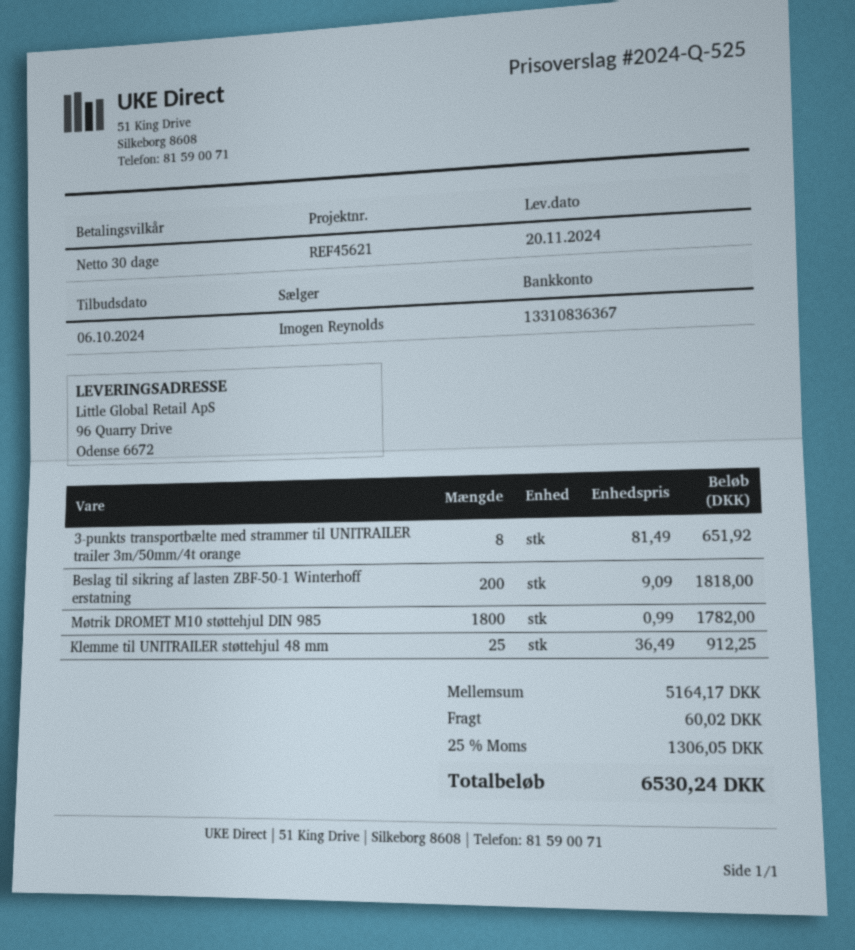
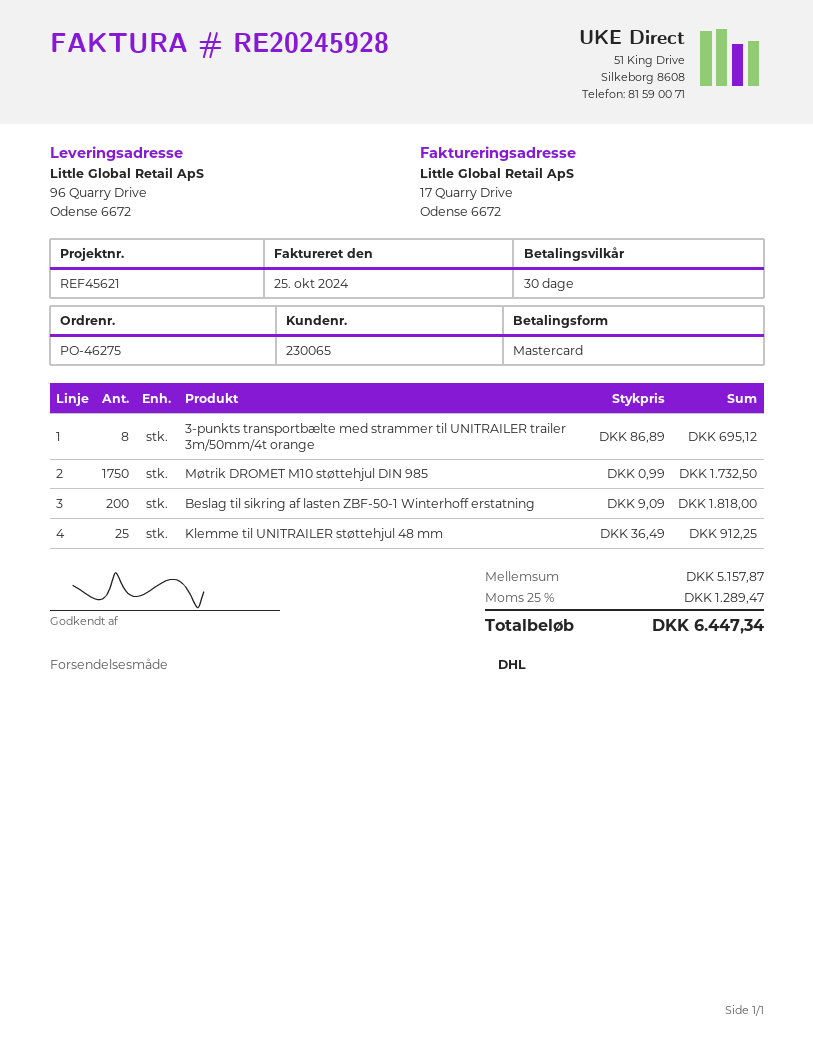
3-punkts transportbælte med strammer til UNITRAILER trailer 3m/50mm/4t orange: 8 x 81.49 = 651.92 -> 8 x 86.89 = 695.12
Møtrik DROMET M10 støttehjul DIN 985: 1800 x 0.99 = 1782.00 -> 1750 x 0.99 = 1732.50
subtotal: 5164.17 -> 5157.87
shipping: 60.02 -> none
tax: 25% = 1306.05 -> 25% = 1289.47
total: 6530.24 -> 6447.34

